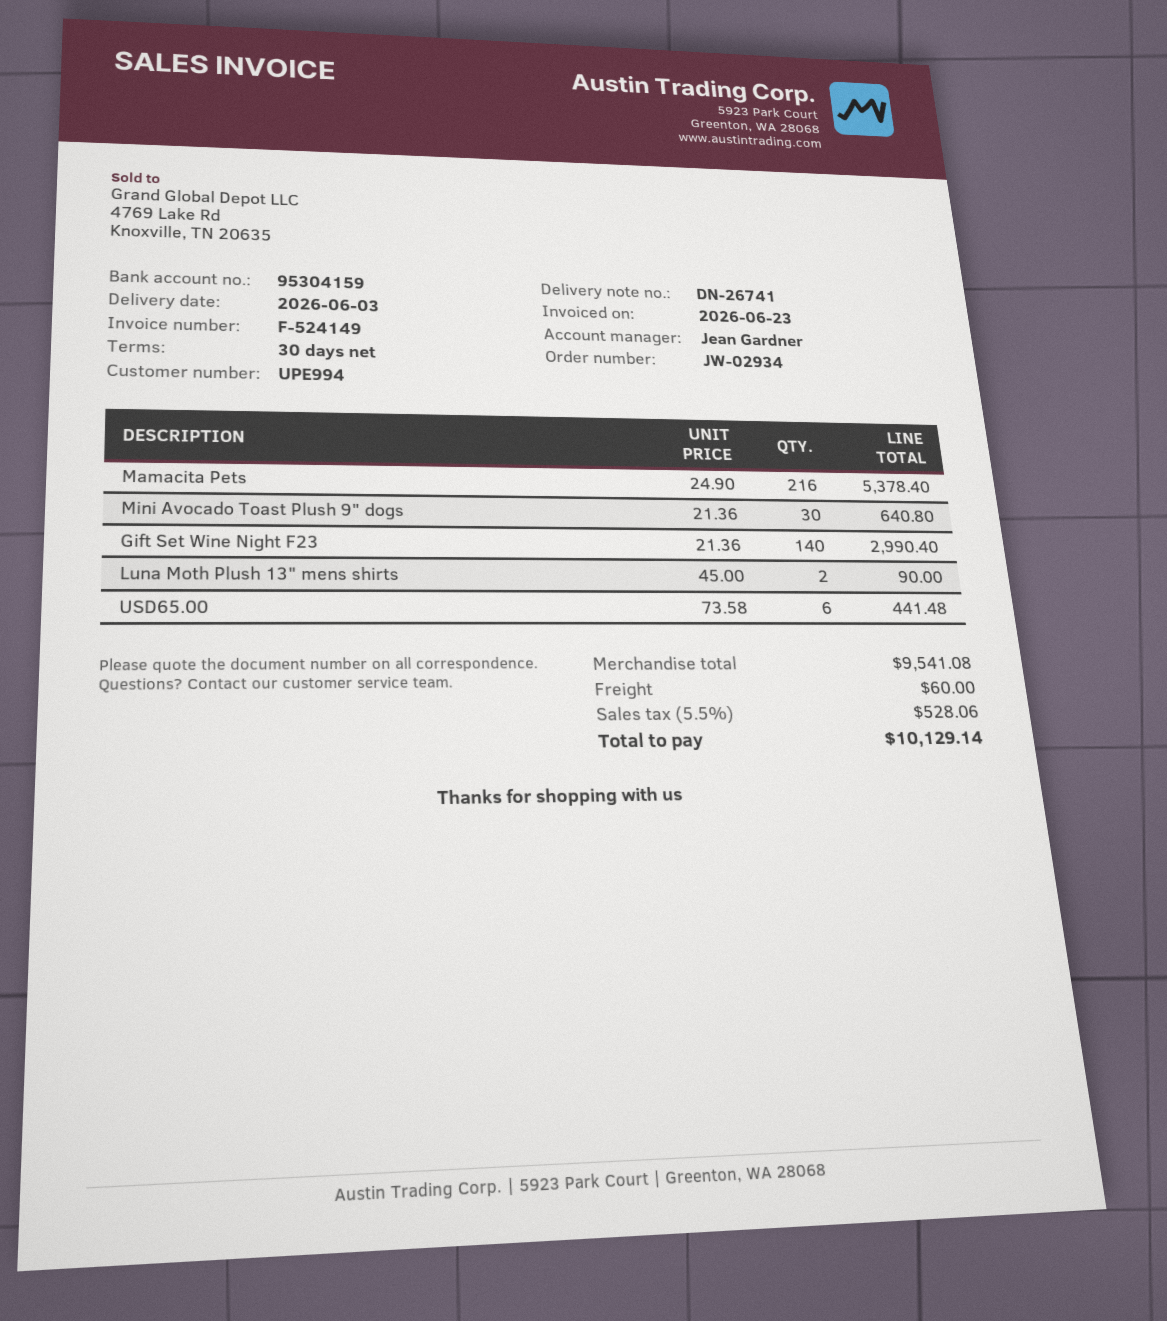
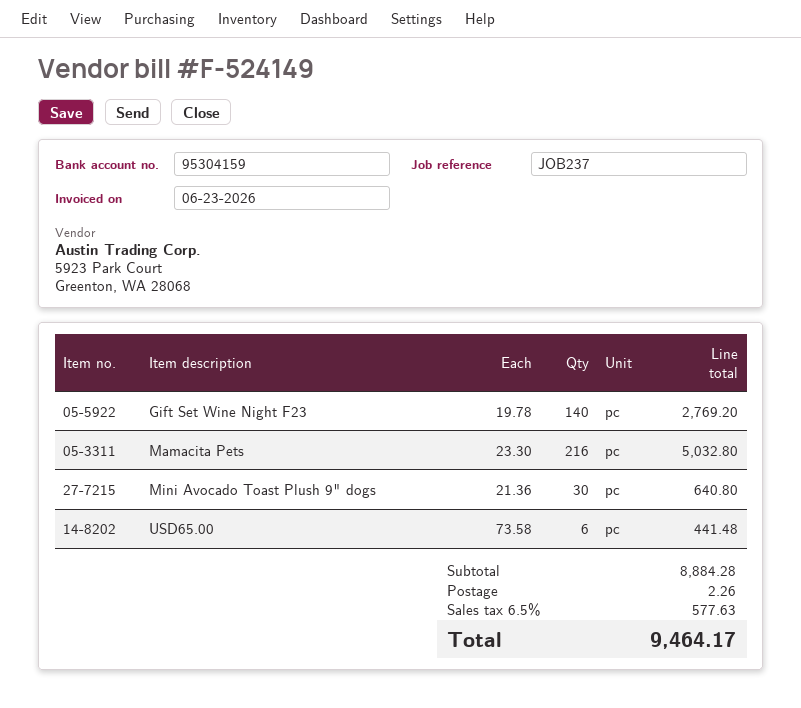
Mamacita Pets: 216 x 24.90 = 5378.40 -> 216 x 23.30 = 5032.80
Gift Set Wine Night F23: 140 x 21.36 = 2990.40 -> 140 x 19.78 = 2769.20
Luna Moth Plush 13" mens shirts: 2 x 45.00 = 90.00 -> none
subtotal: 9541.08 -> 8884.28
shipping: 60.00 -> 2.26
tax: 5.5% = 528.06 -> 6.5% = 577.63
total: 10129.14 -> 9464.17

